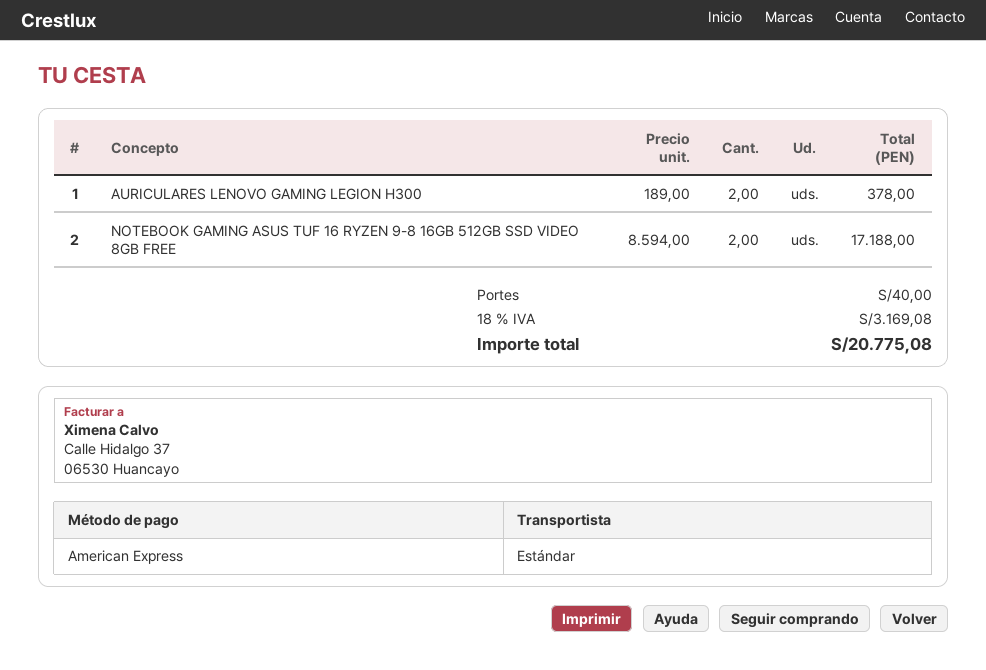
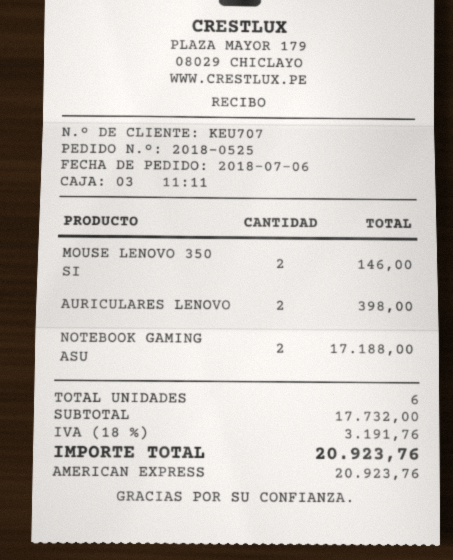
AURICULARES LENOVO GAMING LEGION H300: 2 for 378.00 -> 2 for 398.00
MOUSE LENOVO 350 SI: none -> 2 for 146.00
shipping: 40.00 -> none
tax: 18% = 3169.08 -> 18% = 3191.76
total: 20775.08 -> 20923.76

